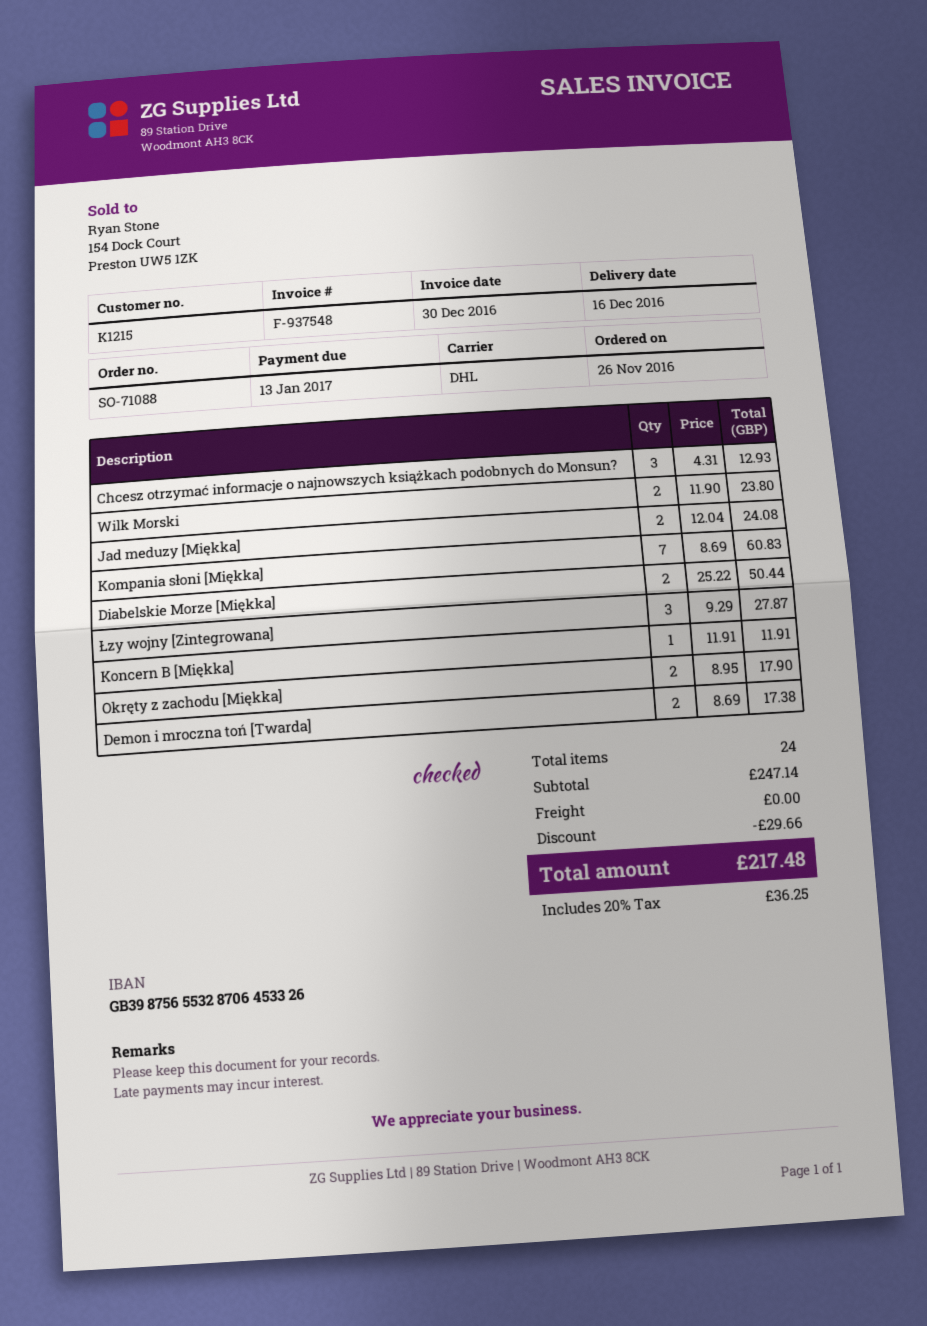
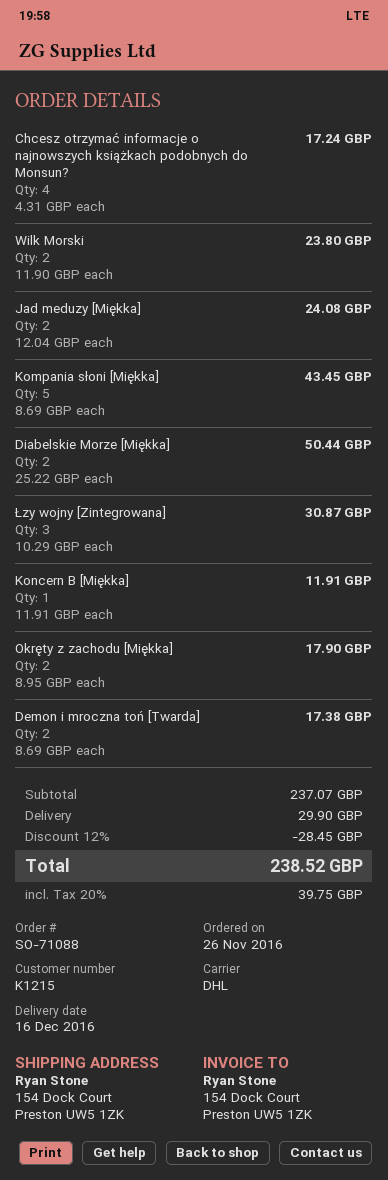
Chcesz otrzymać informacje o najnowszych książkach podobnych do Monsun?: 3 x 4.31 = 12.93 -> 4 x 4.31 = 17.24
Kompania słoni [Miękka]: 7 x 8.69 = 60.83 -> 5 x 8.69 = 43.45
Łzy wojny [Zintegrowana]: 3 x 9.29 = 27.87 -> 3 x 10.29 = 30.87
subtotal: 247.14 -> 237.07
discount: 29.66 -> 28.45
shipping: 0.00 -> 29.90
tax: 20% = 36.25 -> 20% = 39.75
total: 217.48 -> 238.52

